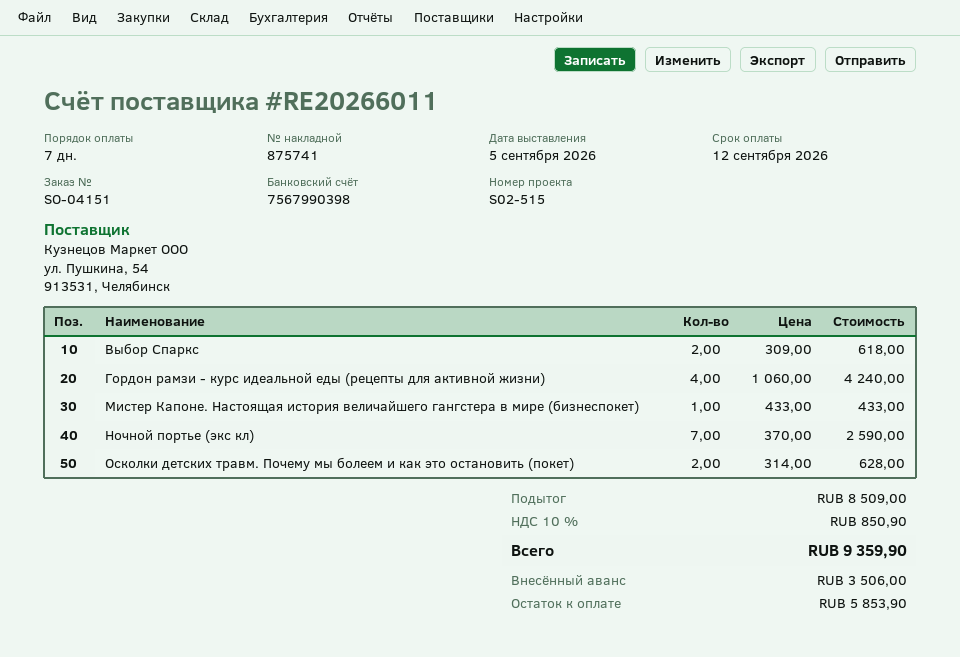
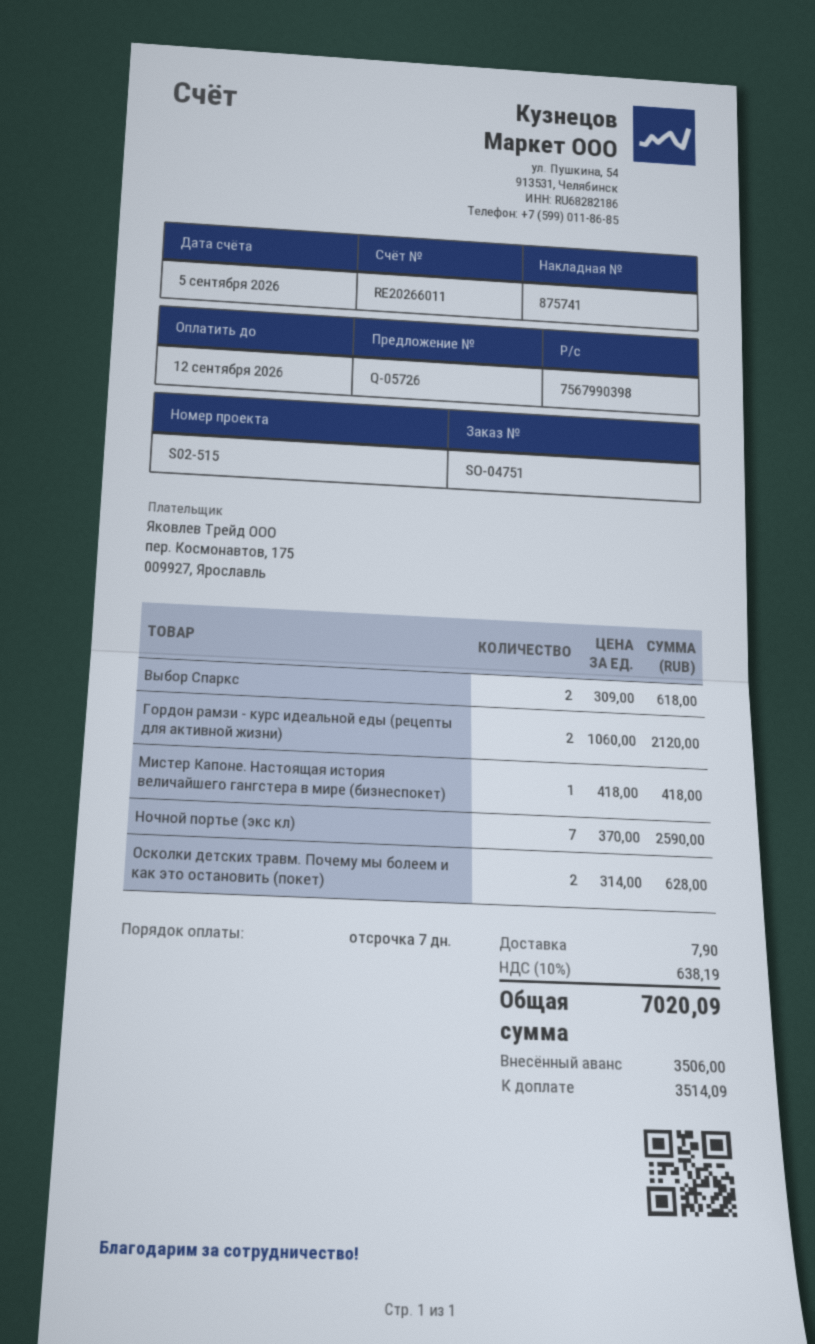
order number: SO-04151 -> SO-04751
Гордон рамзи - курс идеальной еды (рецепты для активной жизни): 4 x 1060.00 = 4240.00 -> 2 x 1060.00 = 2120.00
Мистер Капоне. Настоящая история величайшего гангстера в мире (бизнеспокет): 1 x 433.00 = 433.00 -> 1 x 418.00 = 418.00
shipping: none -> 7.90
tax: 10% = 850.90 -> 10% = 638.19
total: 9359.90 -> 7020.09
balance: 5853.90 -> 3514.09

